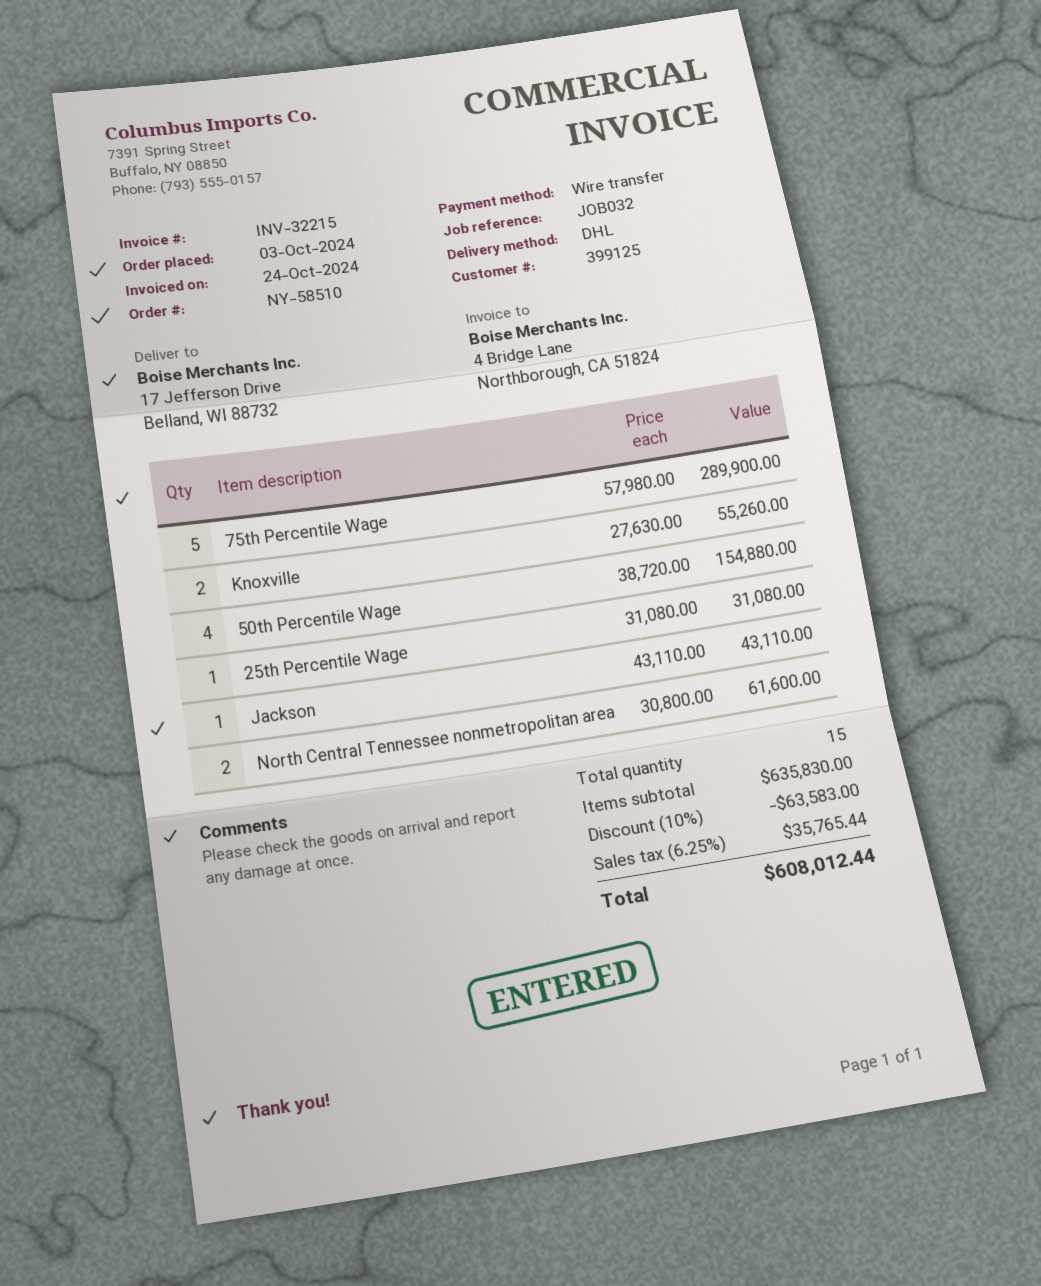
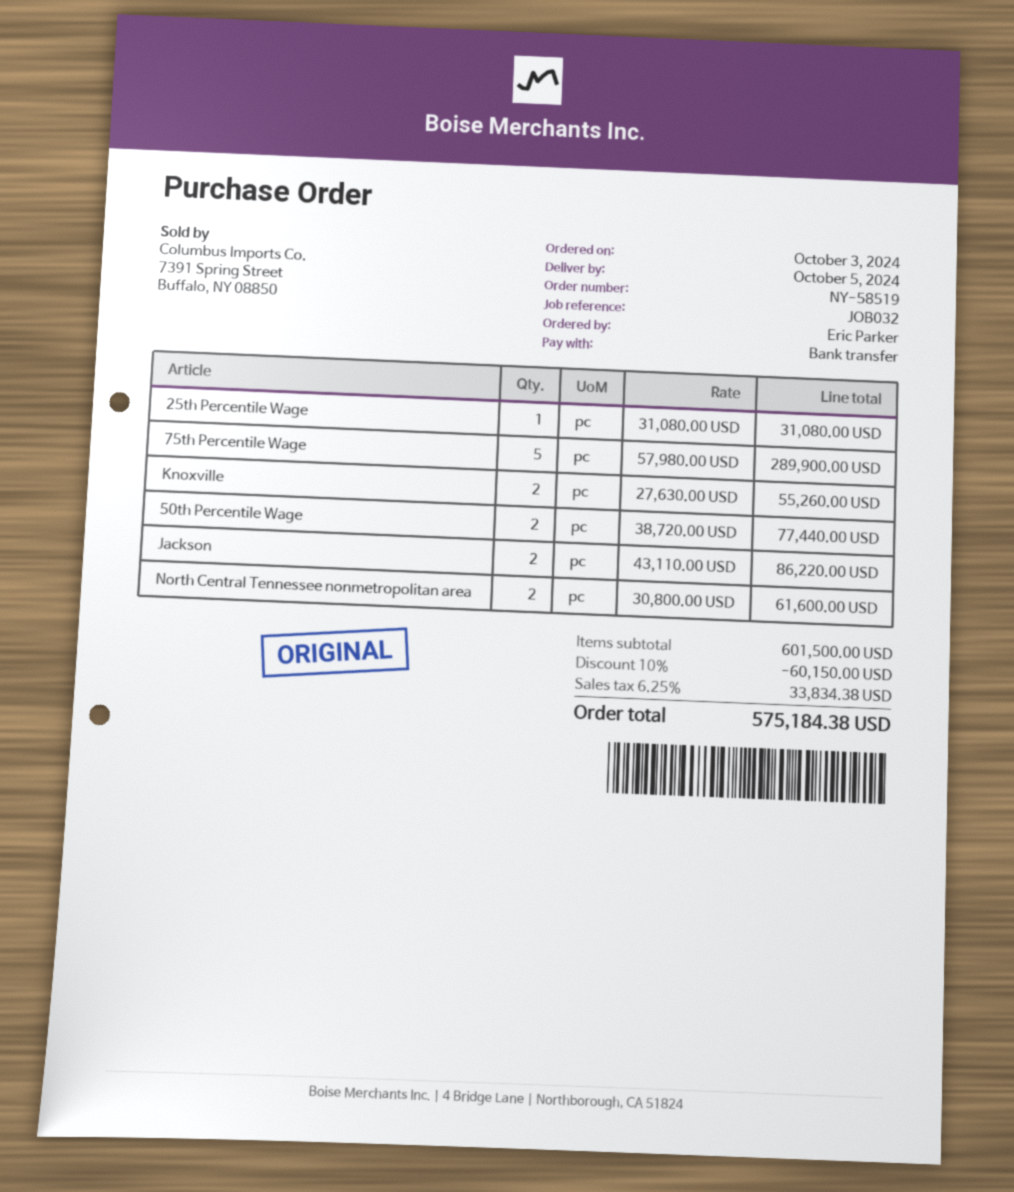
order number: NY-58510 -> NY-58519
50th Percentile Wage: 4 x 38720.00 = 154880.00 -> 2 x 38720.00 = 77440.00
Jackson: 1 x 43110.00 = 43110.00 -> 2 x 43110.00 = 86220.00
subtotal: 635830.00 -> 601500.00
discount: 10% = 63583.00 -> 10% = 60150.00
tax: 6.25% = 35765.44 -> 6.25% = 33834.38
total: 608012.44 -> 575184.38

